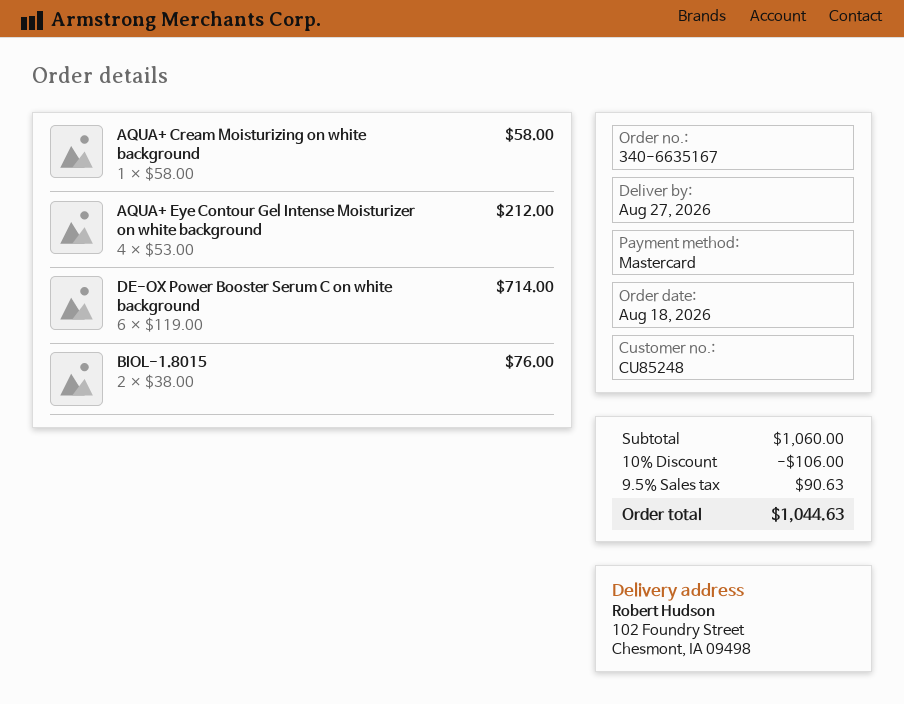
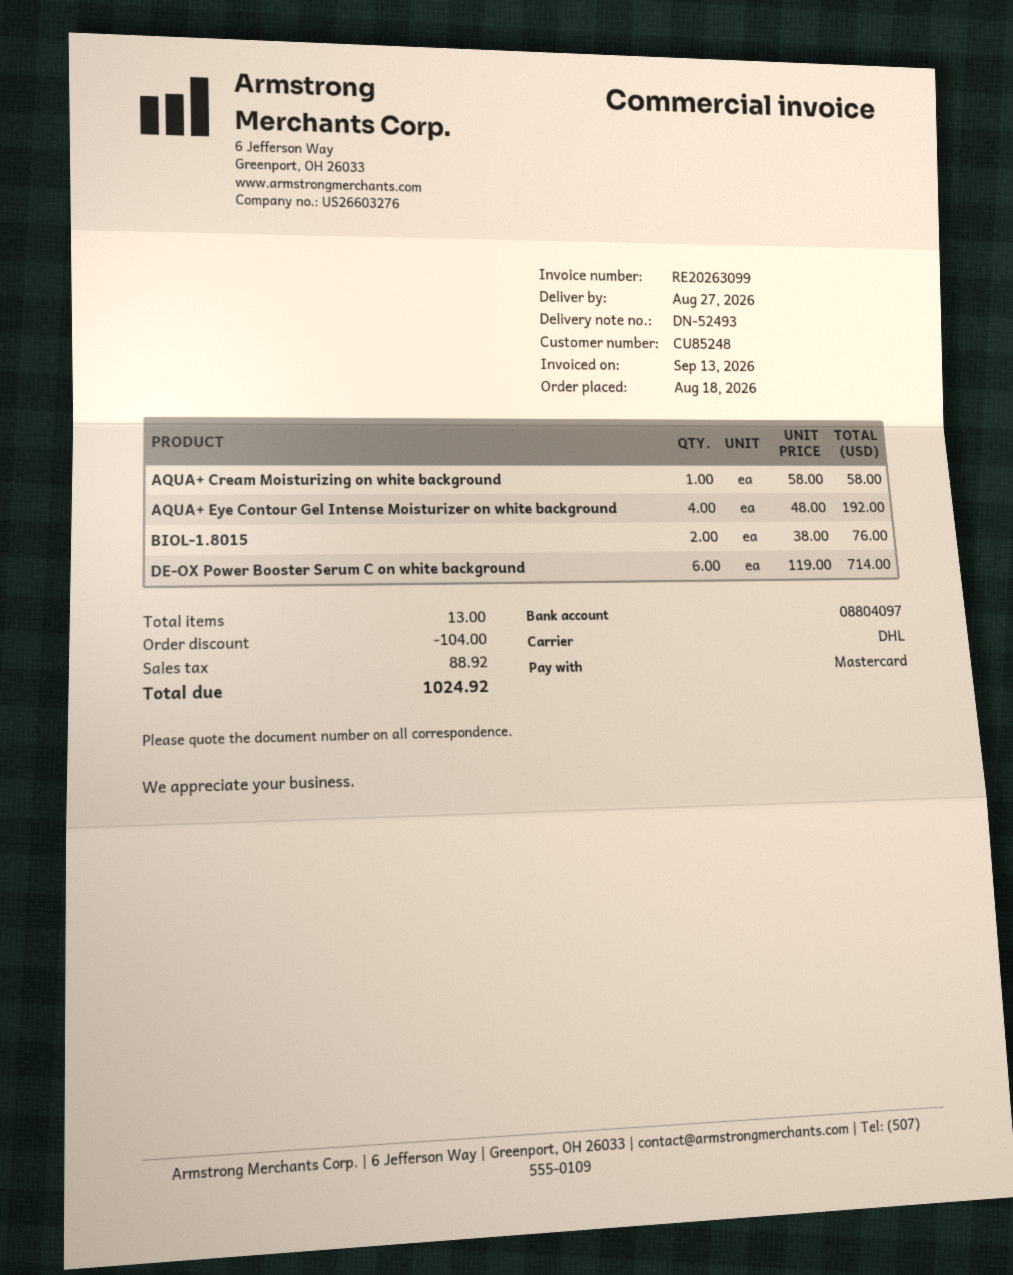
AQUA+ Eye Contour Gel Intense Moisturizer on white background: 4 x 53.00 = 212.00 -> 4 x 48.00 = 192.00
discount: 106.00 -> 104.00
tax: 90.63 -> 88.92
total: 1044.63 -> 1024.92

